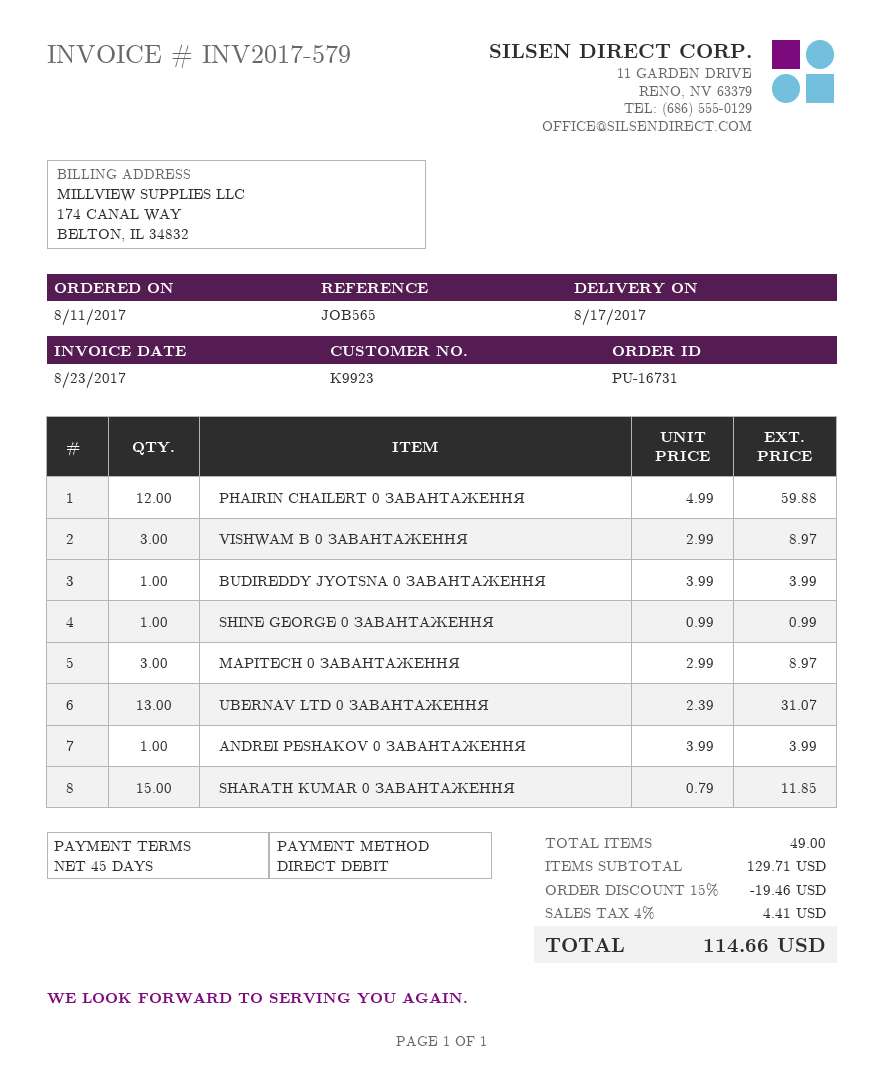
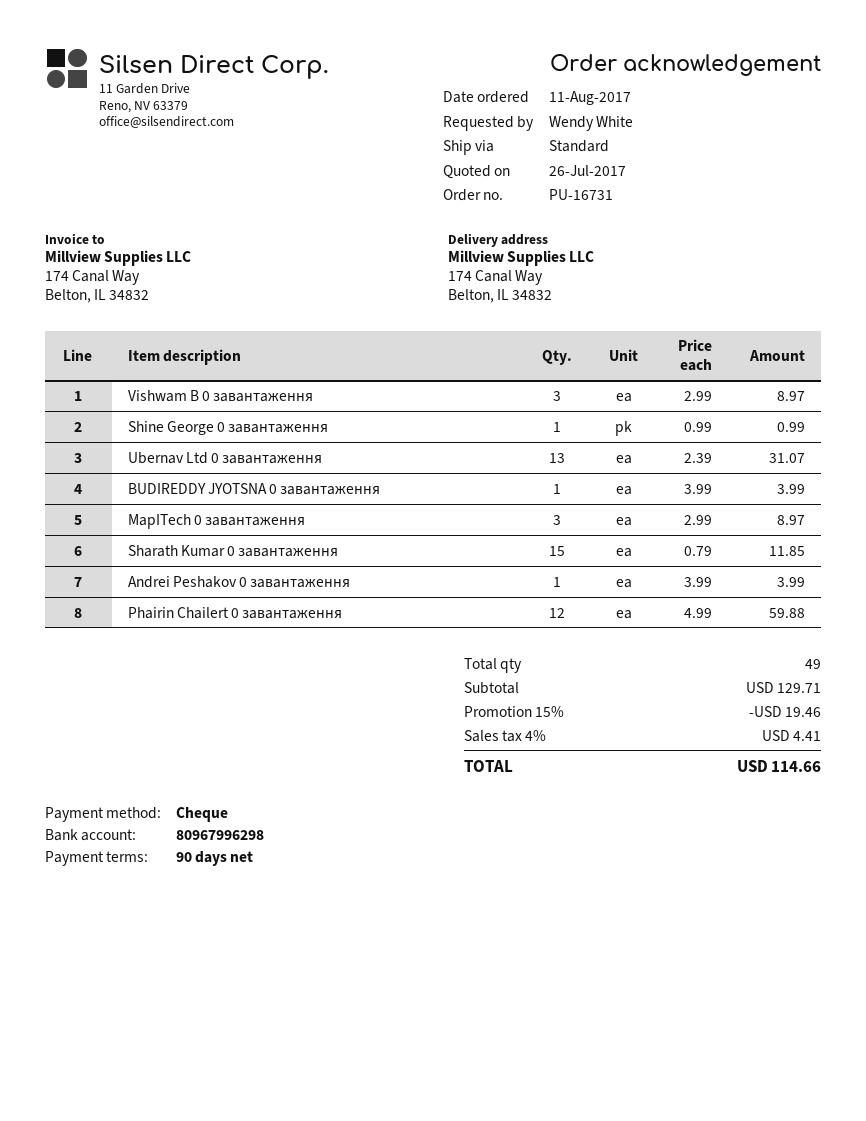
payment terms: 45 days -> 90 days
payment method: direct debit -> cheque

